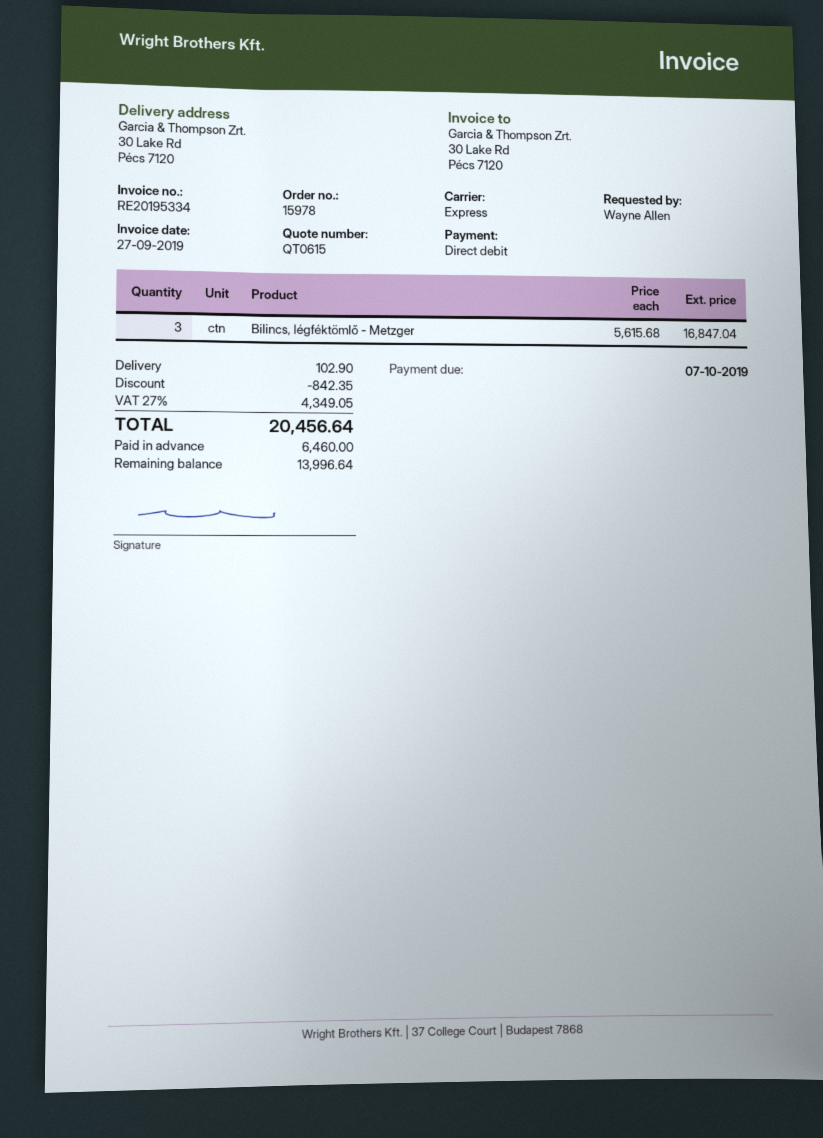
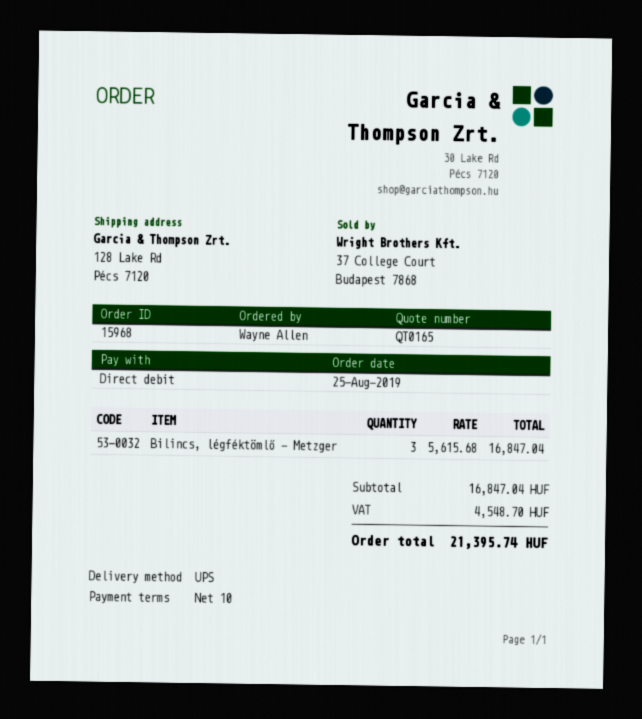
quote number: QT0615 -> QT0165
order number: 15978 -> 15968
shipping method: express -> UPS
ship to: 30 Lake Rd, Pécs 7120 -> 128 Lake Rd, Pécs 7120
discount: 842.35 -> none
shipping: 102.90 -> none
tax: 4349.05 -> 4548.70
total: 20456.64 -> 21395.74

